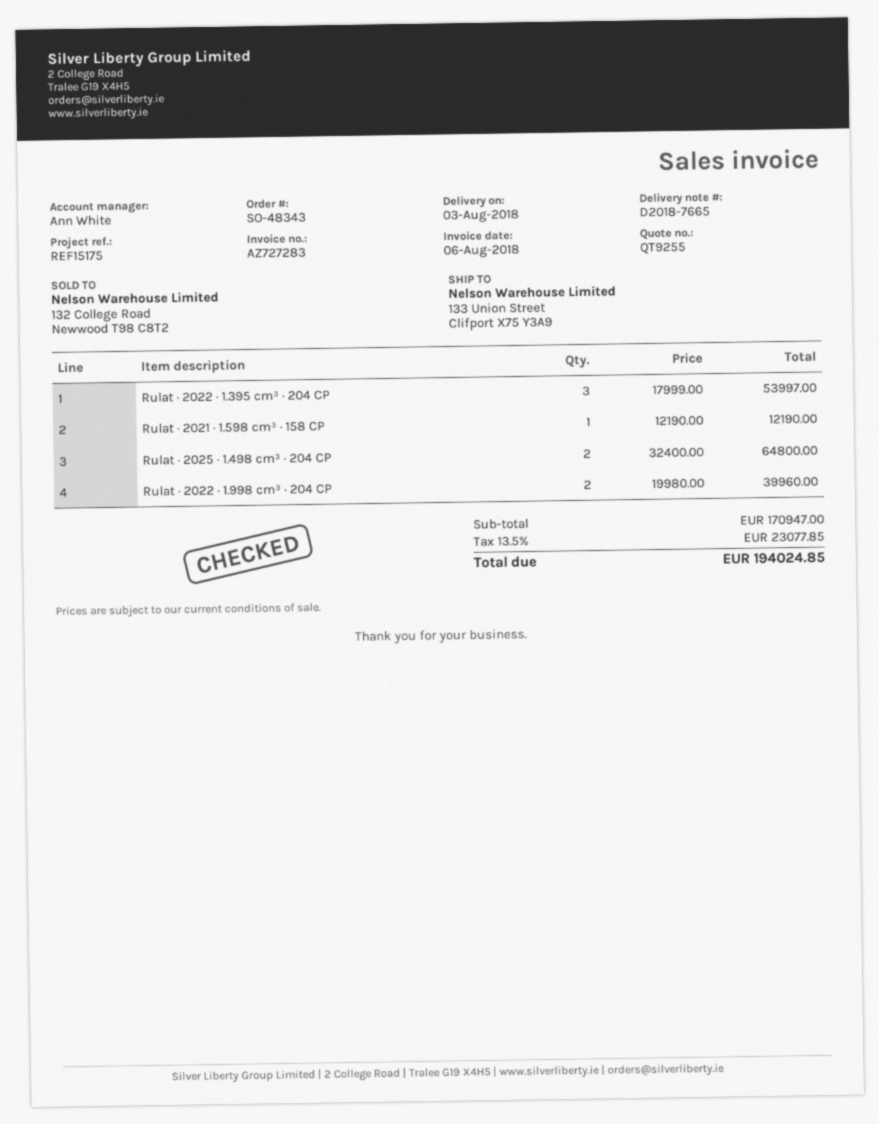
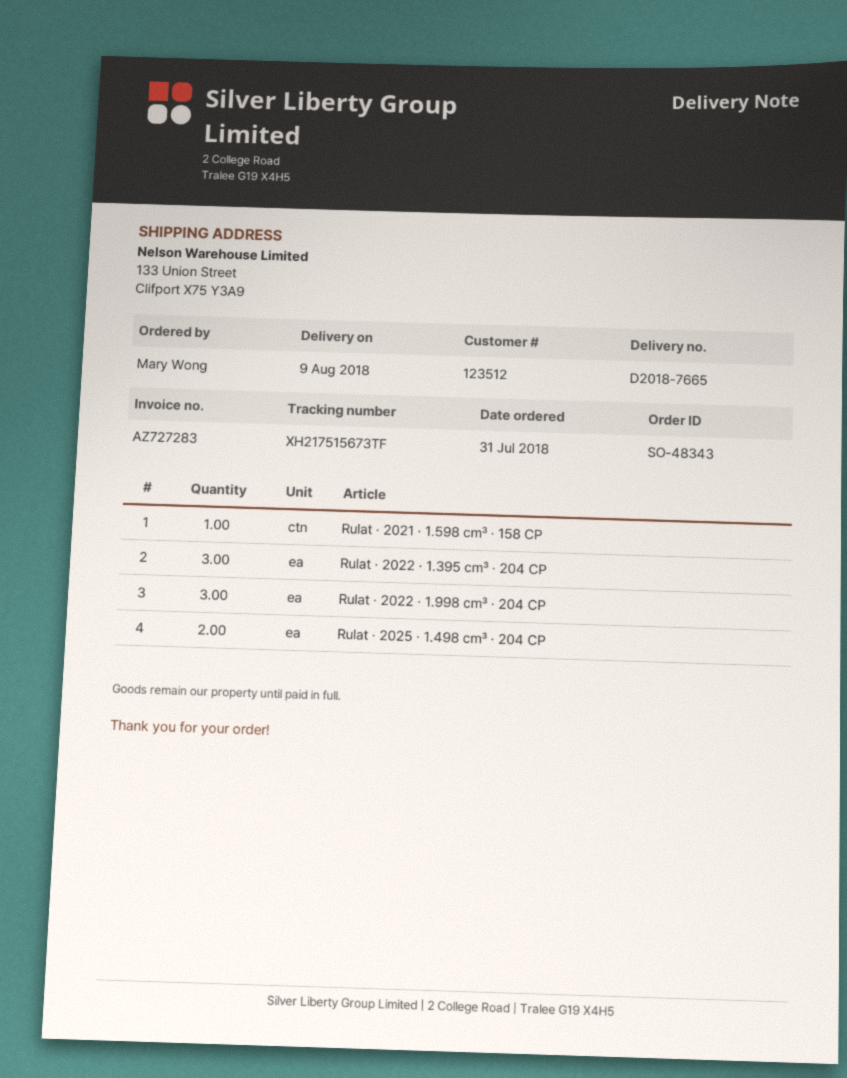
delivery date: 2018-08-03 -> 2018-08-09
Rulat · 2022 · 1.998 cm³ · 204 CP: 2 -> 3

